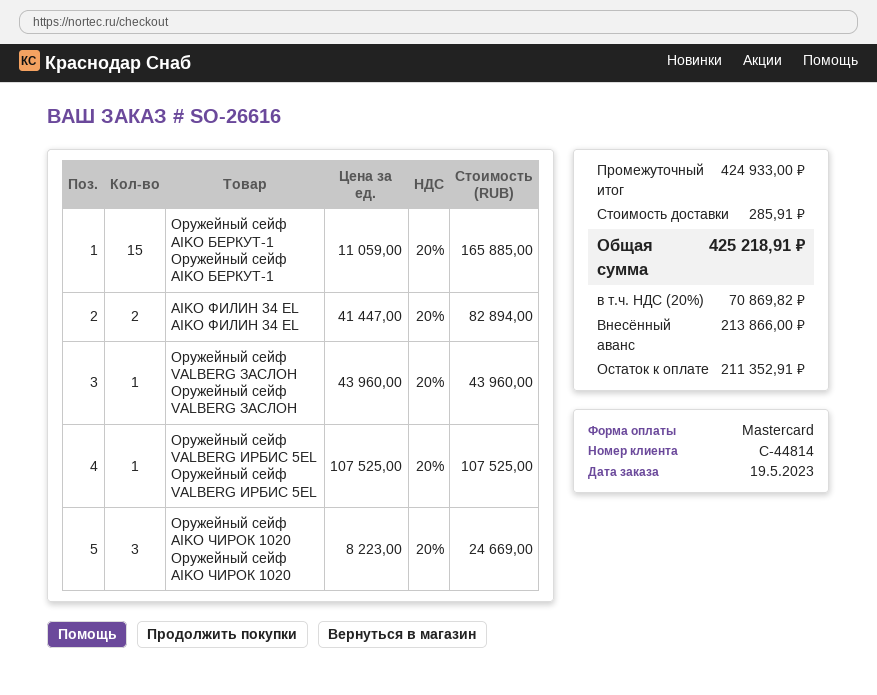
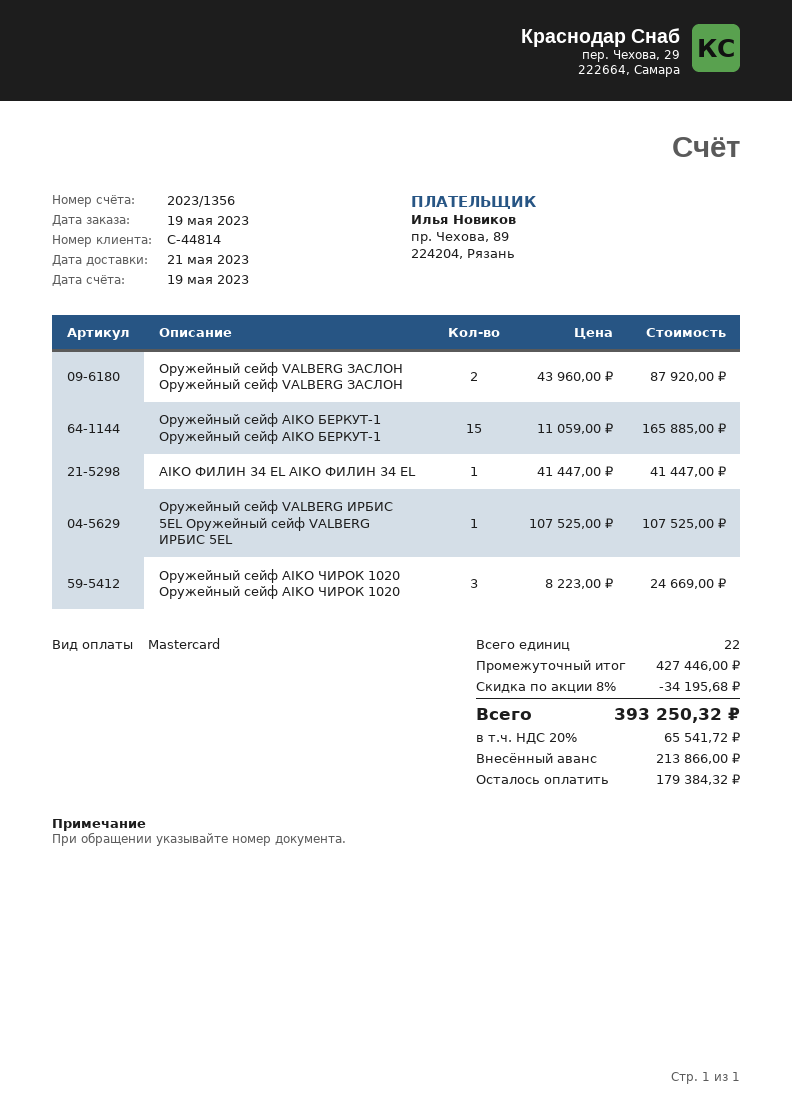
AIKO ФИЛИН 34 EL AIKO ФИЛИН 34 EL: 2 x 41447.00 = 82894.00 -> 1 x 41447.00 = 41447.00
Оружейный сейф VALBERG ЗАСЛОН Оружейный сейф VALBERG ЗАСЛОН: 1 x 43960.00 = 43960.00 -> 2 x 43960.00 = 87920.00
subtotal: 424933.00 -> 427446.00
discount: none -> 8% = 34195.68
shipping: 285.91 -> none
tax: 20% = 70869.82 -> 20% = 65541.72
total: 425218.91 -> 393250.32
balance: 211352.91 -> 179384.32

